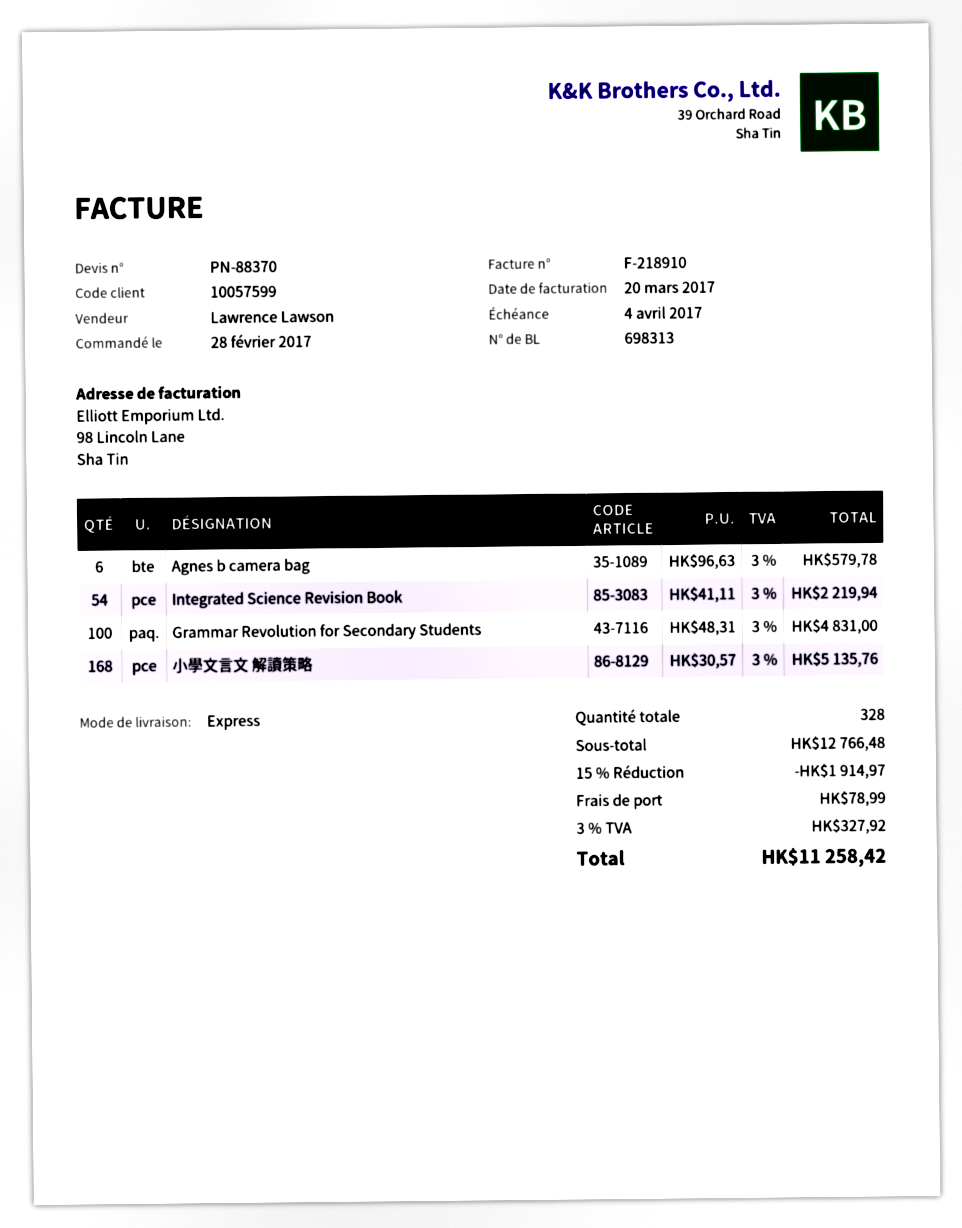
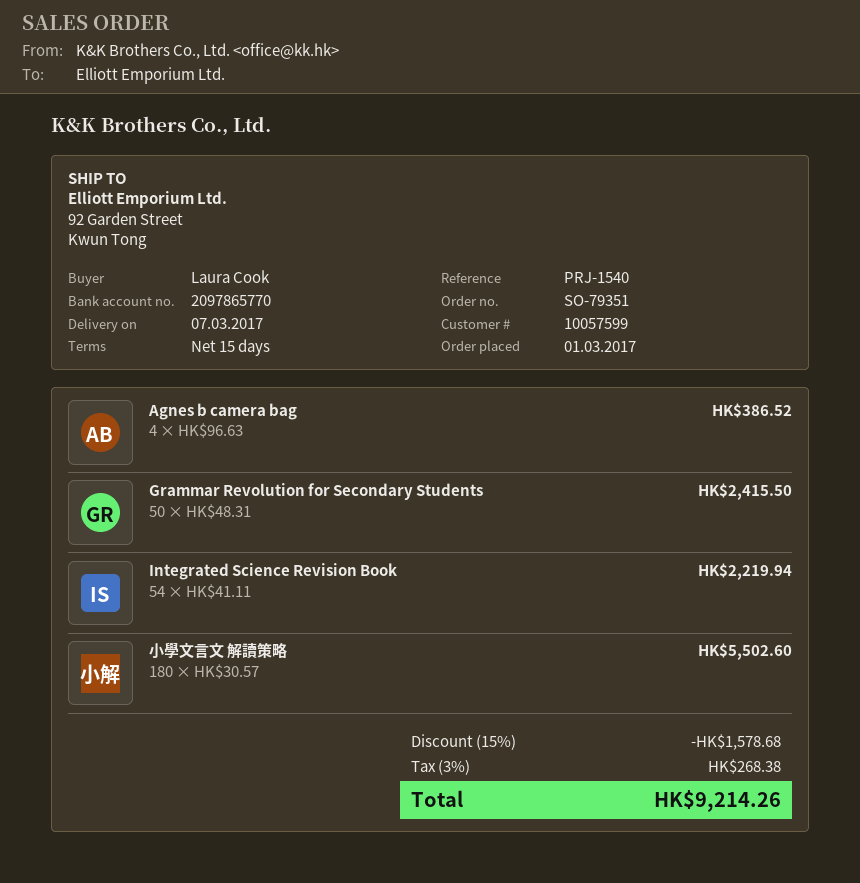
order date: 2017-02-28 -> 2017-03-01
Agnes b camera bag: 6 x 96.63 = 579.78 -> 4 x 96.63 = 386.52
Grammar Revolution for Secondary Students: 100 x 48.31 = 4831.00 -> 50 x 48.31 = 2415.50
小學文言文 解讀策略: 168 x 30.57 = 5135.76 -> 180 x 30.57 = 5502.60
discount: 15% = 1914.97 -> 15% = 1578.68
shipping: 78.99 -> none
tax: 3% = 327.92 -> 3% = 268.38
total: 11258.42 -> 9214.26

